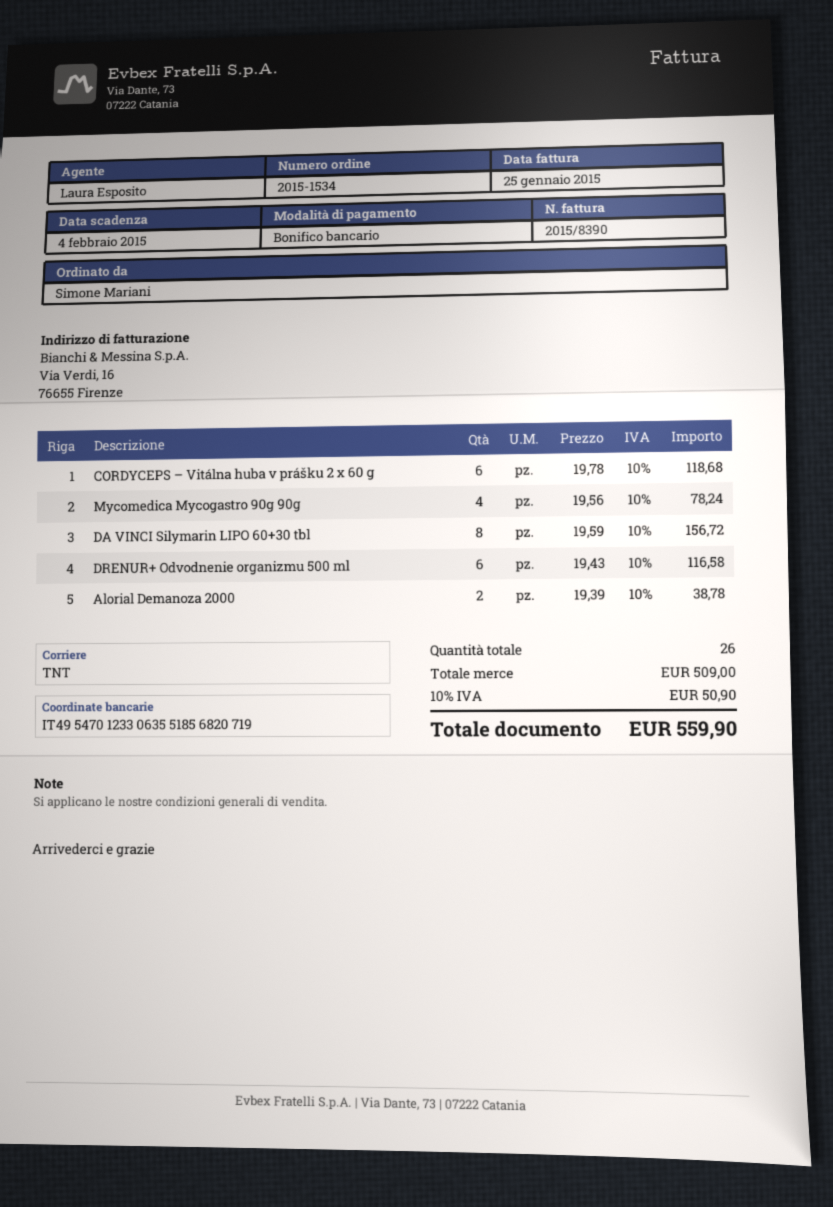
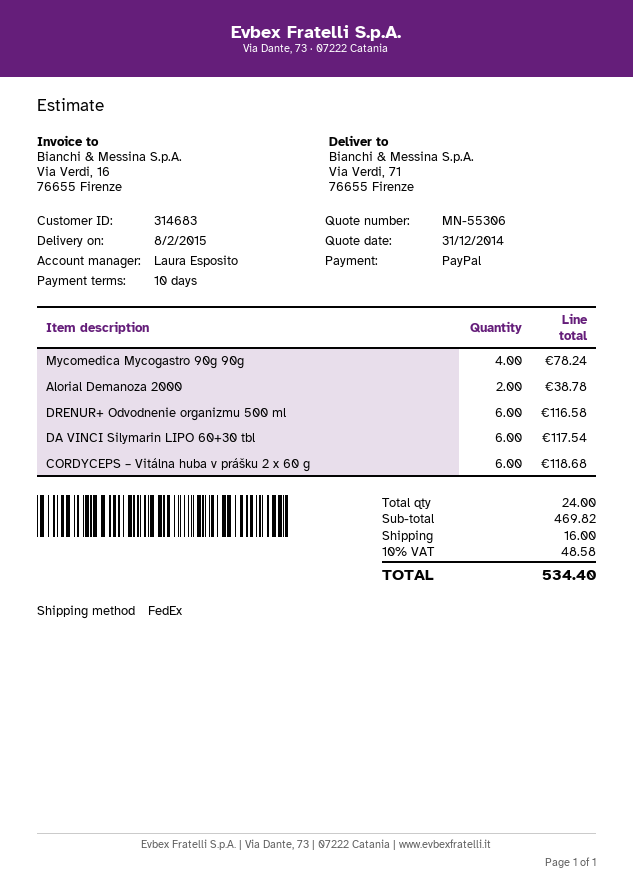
payment method: bank transfer -> PayPal
shipping method: TNT -> FedEx
DA VINCI Silymarin LIPO 60+30 tbl: 8 for 156.72 -> 6 for 117.54
total quantity: 26 -> 24
subtotal: 509.00 -> 469.82
shipping: none -> 16.00
tax: 10% = 50.90 -> 10% = 48.58
total: 559.90 -> 534.40

